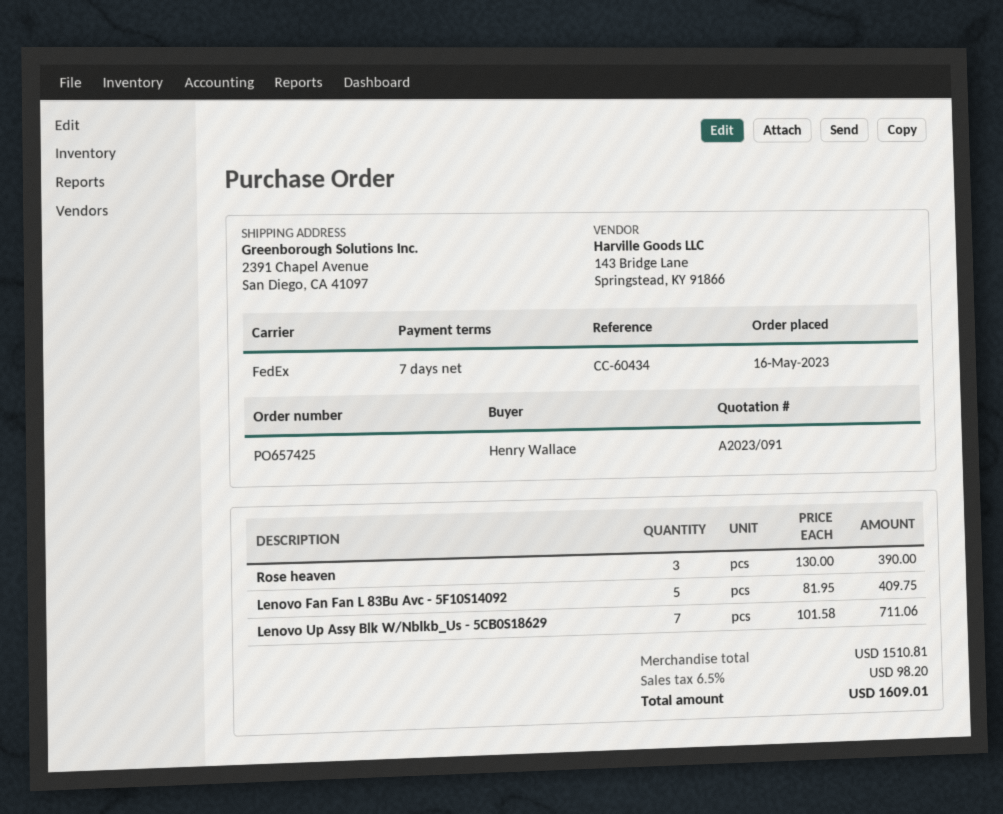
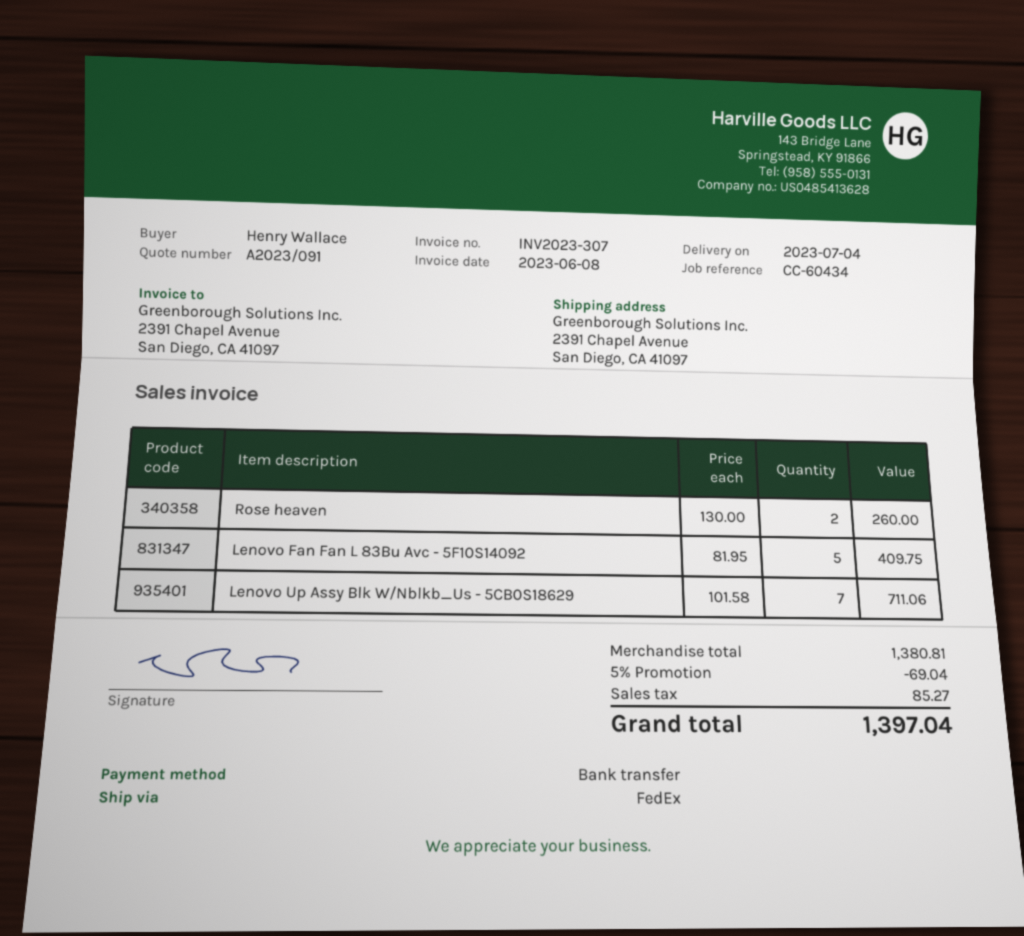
Rose heaven: 3 x 130.00 = 390.00 -> 2 x 130.00 = 260.00
subtotal: 1510.81 -> 1380.81
discount: none -> 5% = 69.04
tax: 98.20 -> 85.27
total: 1609.01 -> 1397.04

